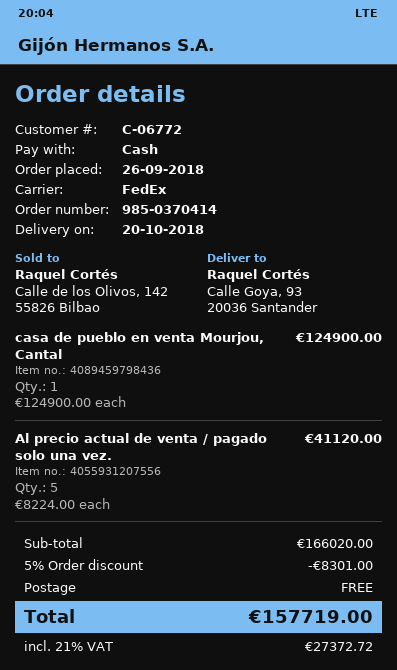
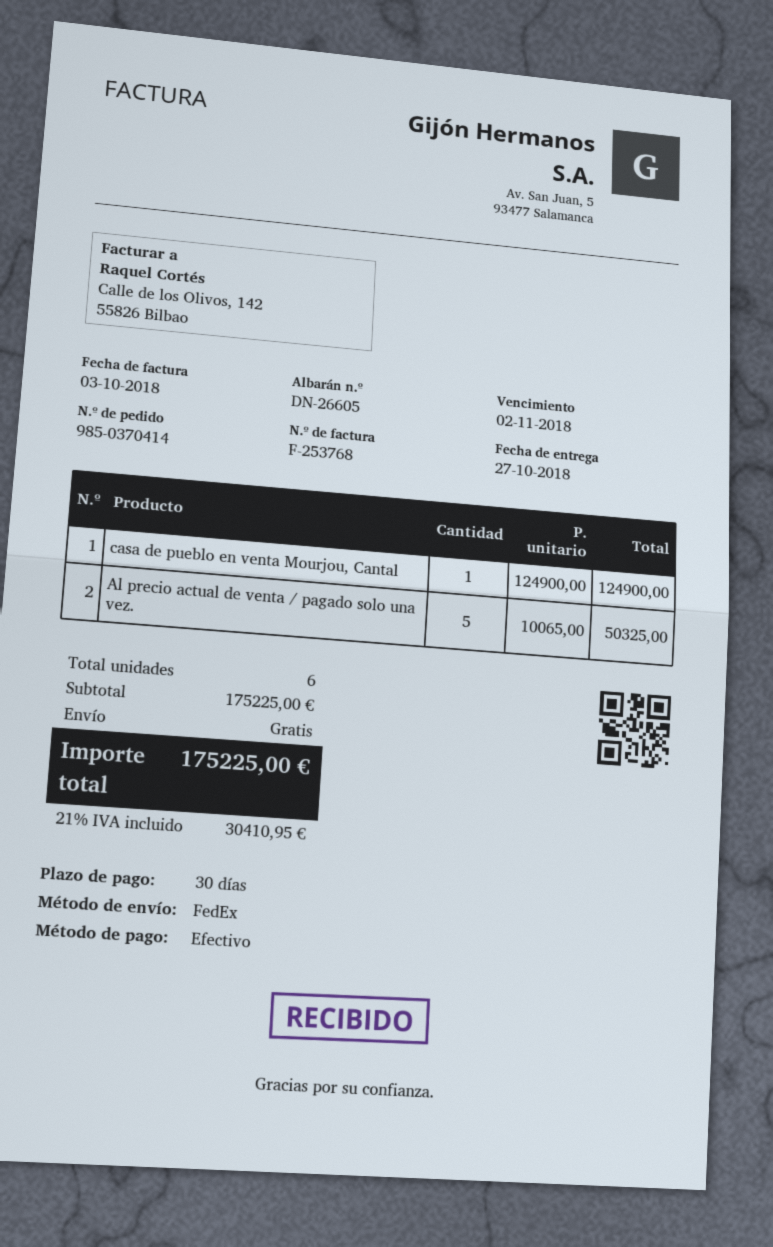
delivery date: 2018-10-20 -> 2018-10-27
Al precio actual de venta / pagado solo una vez.: 5 x 8224.00 = 41120.00 -> 5 x 10065.00 = 50325.00
subtotal: 166020.00 -> 175225.00
discount: 5% = 8301.00 -> none
tax: 21% = 27372.72 -> 21% = 30410.95
total: 157719.00 -> 175225.00

